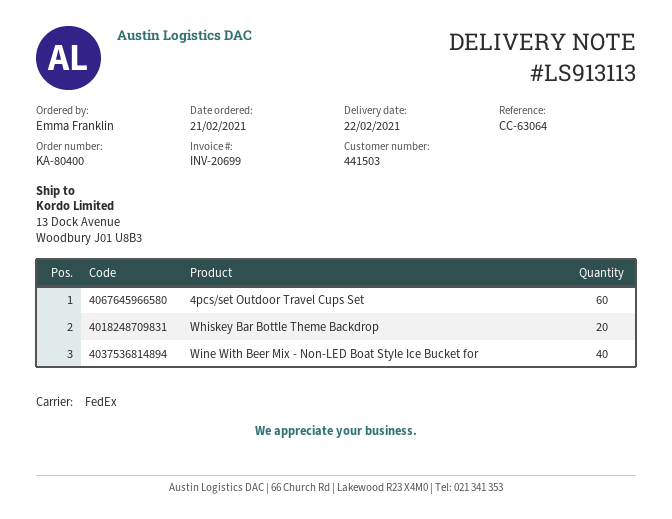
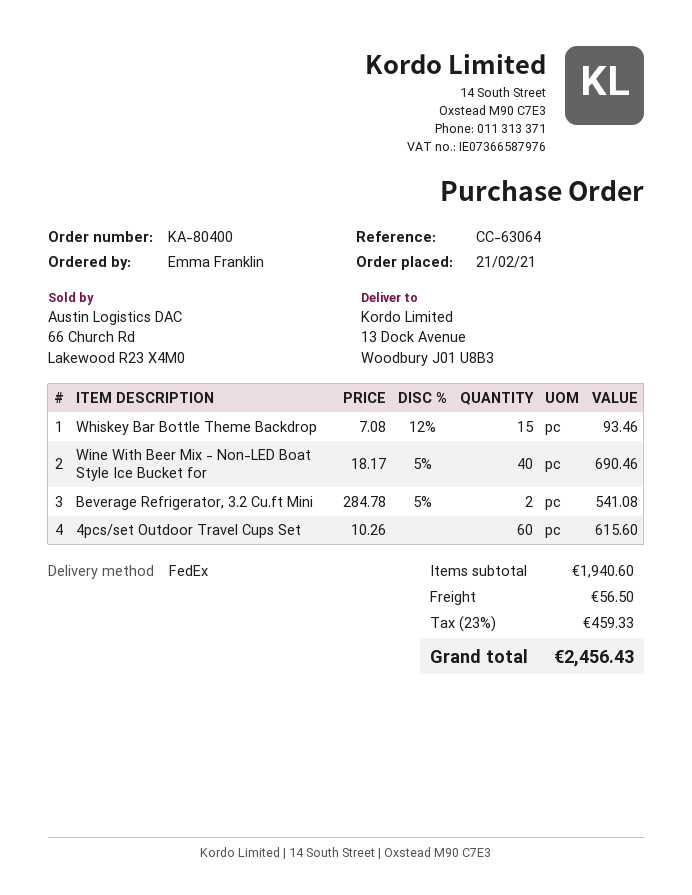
Whiskey Bar Bottle Theme Backdrop: 20 -> 15
Beverage Refrigerator, 3.2 Cu.ft Mini: none -> 2

